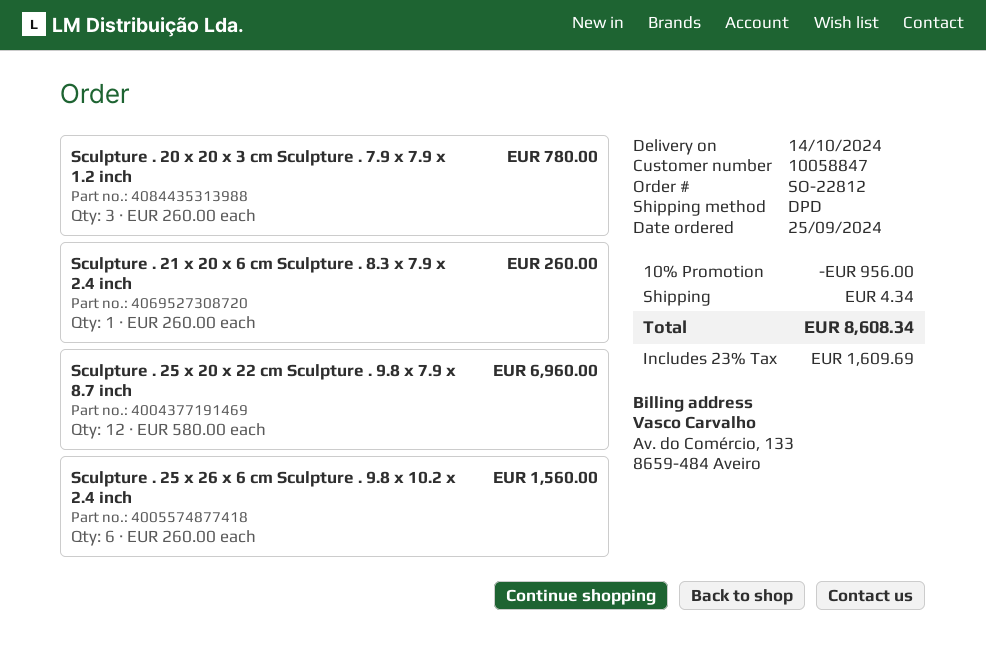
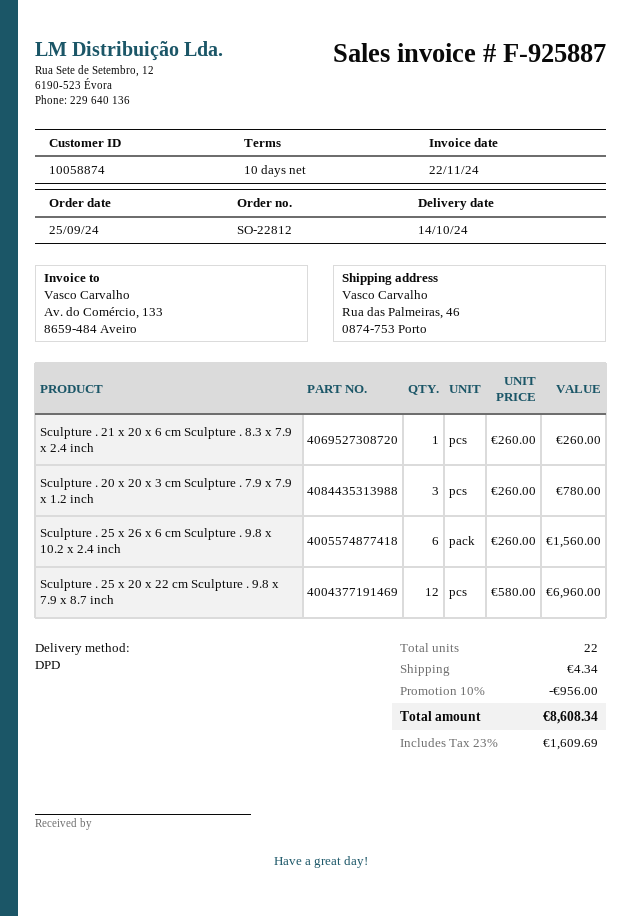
customer number: 10058847 -> 10058874

